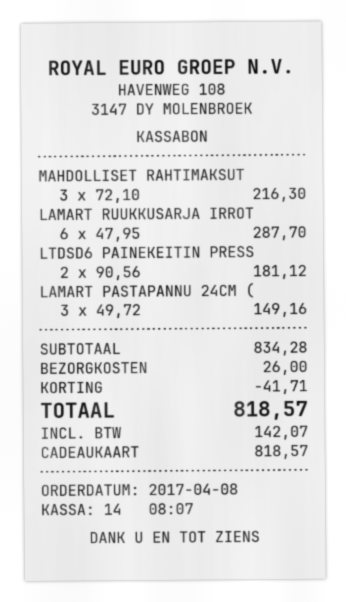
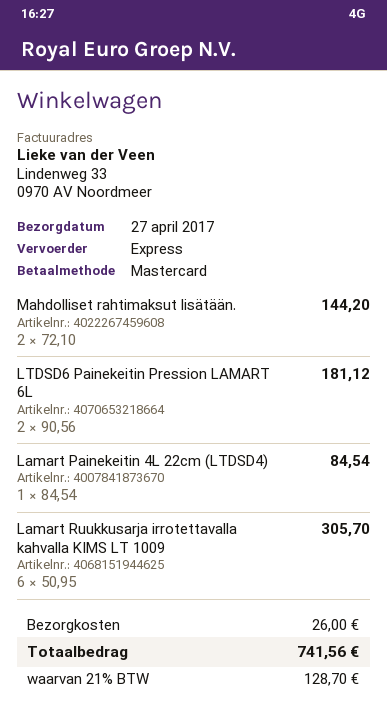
payment method: gift card -> Mastercard
MAHDOLLISET RAHTIMAKSUT: 3 x 72.10 = 216.30 -> 2 x 72.10 = 144.20
LAMART RUUKKUSARJA IRROT: 6 x 47.95 = 287.70 -> 6 x 50.95 = 305.70
LAMART PASTAPANNU 24CM (: 3 x 49.72 = 149.16 -> none
Lamart Painekeitin 4L 22cm (LTDSD4): none -> 1 x 84.54 = 84.54
discount: 41.71 -> none
tax: 142.07 -> 128.70
total: 818.57 -> 741.56

